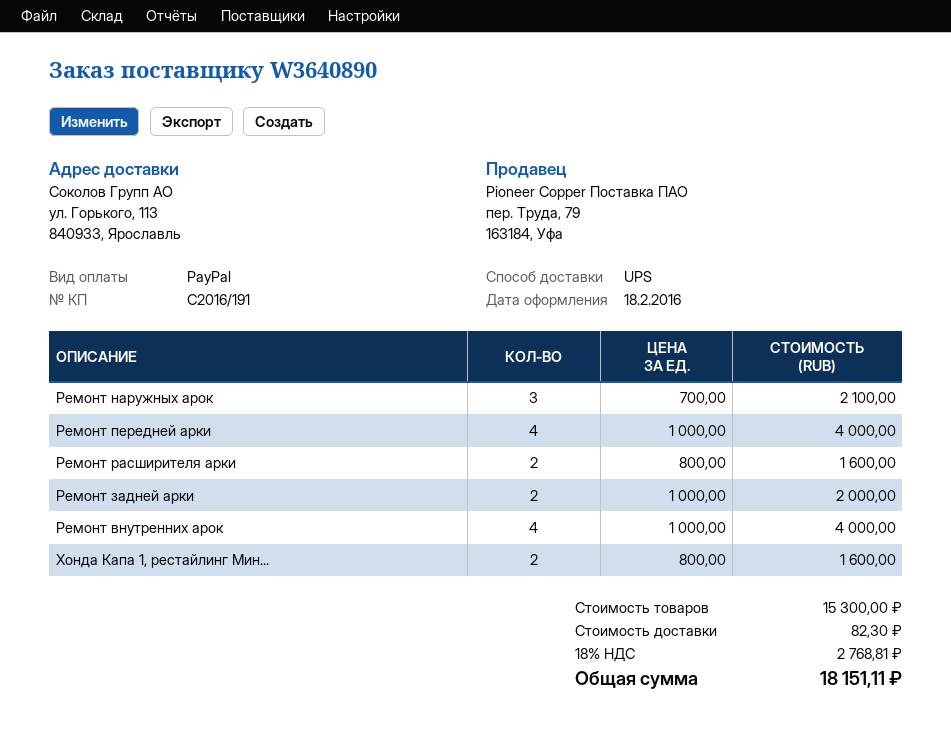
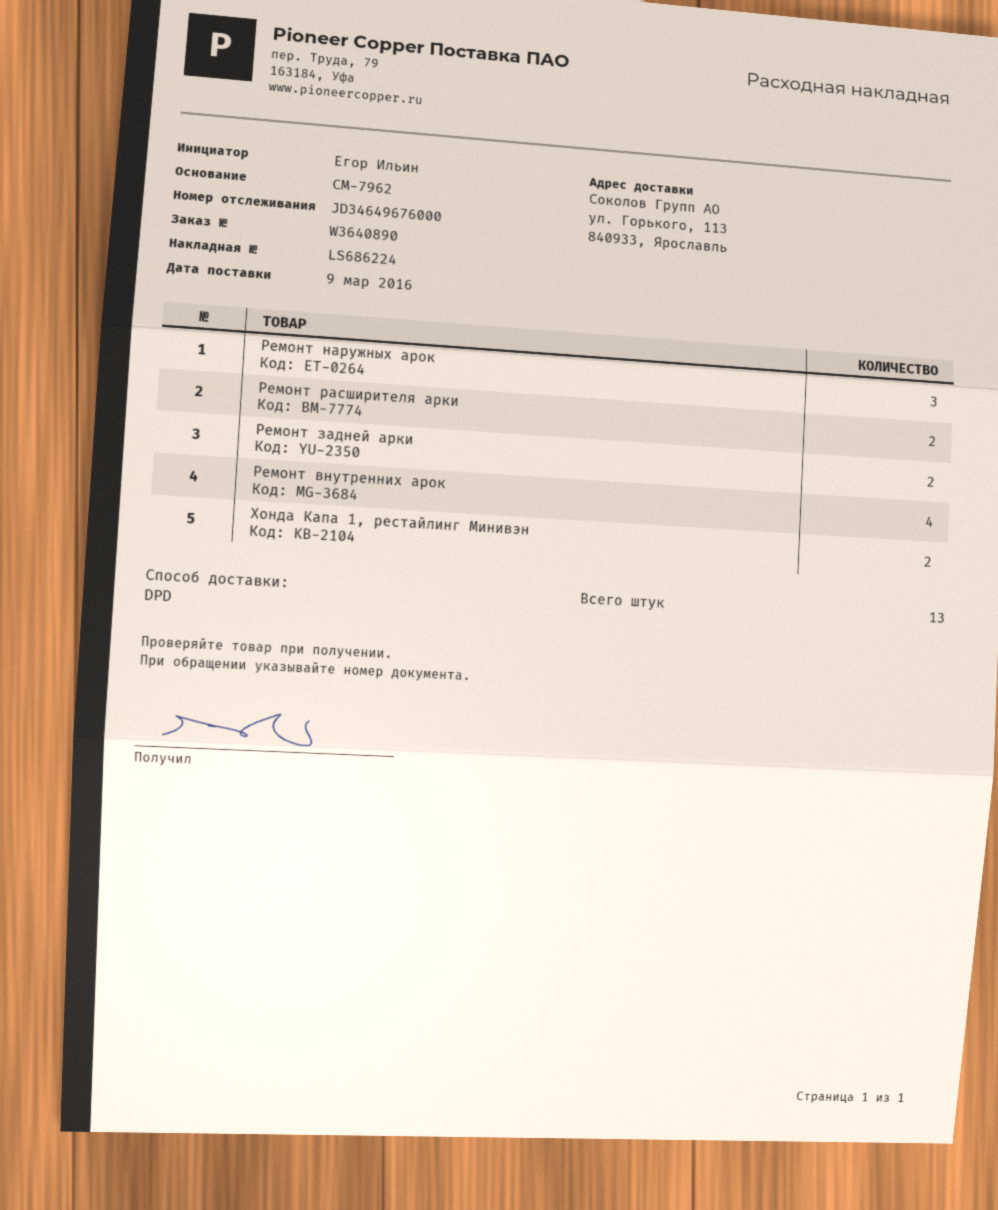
shipping method: UPS -> DPD
Ремонт передней арки: 4 -> none

